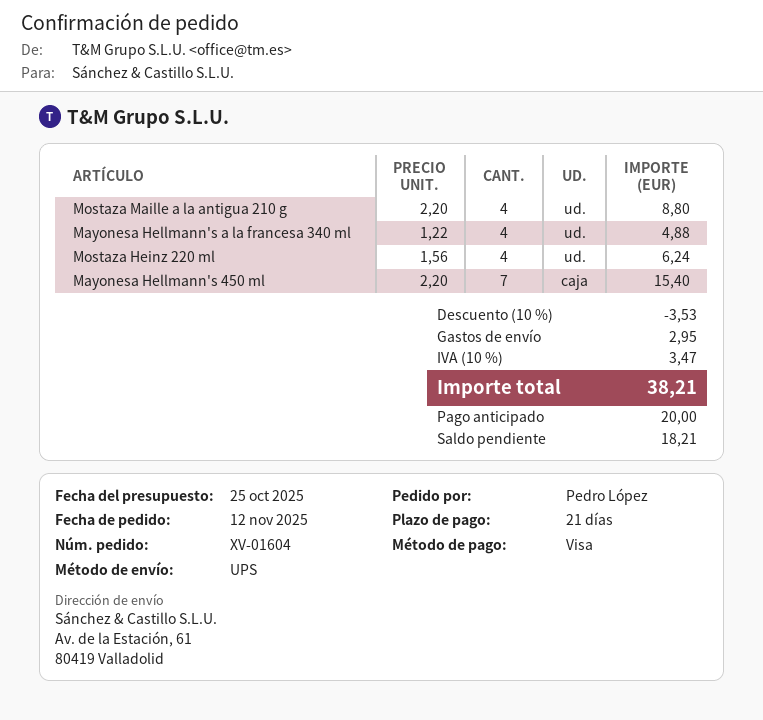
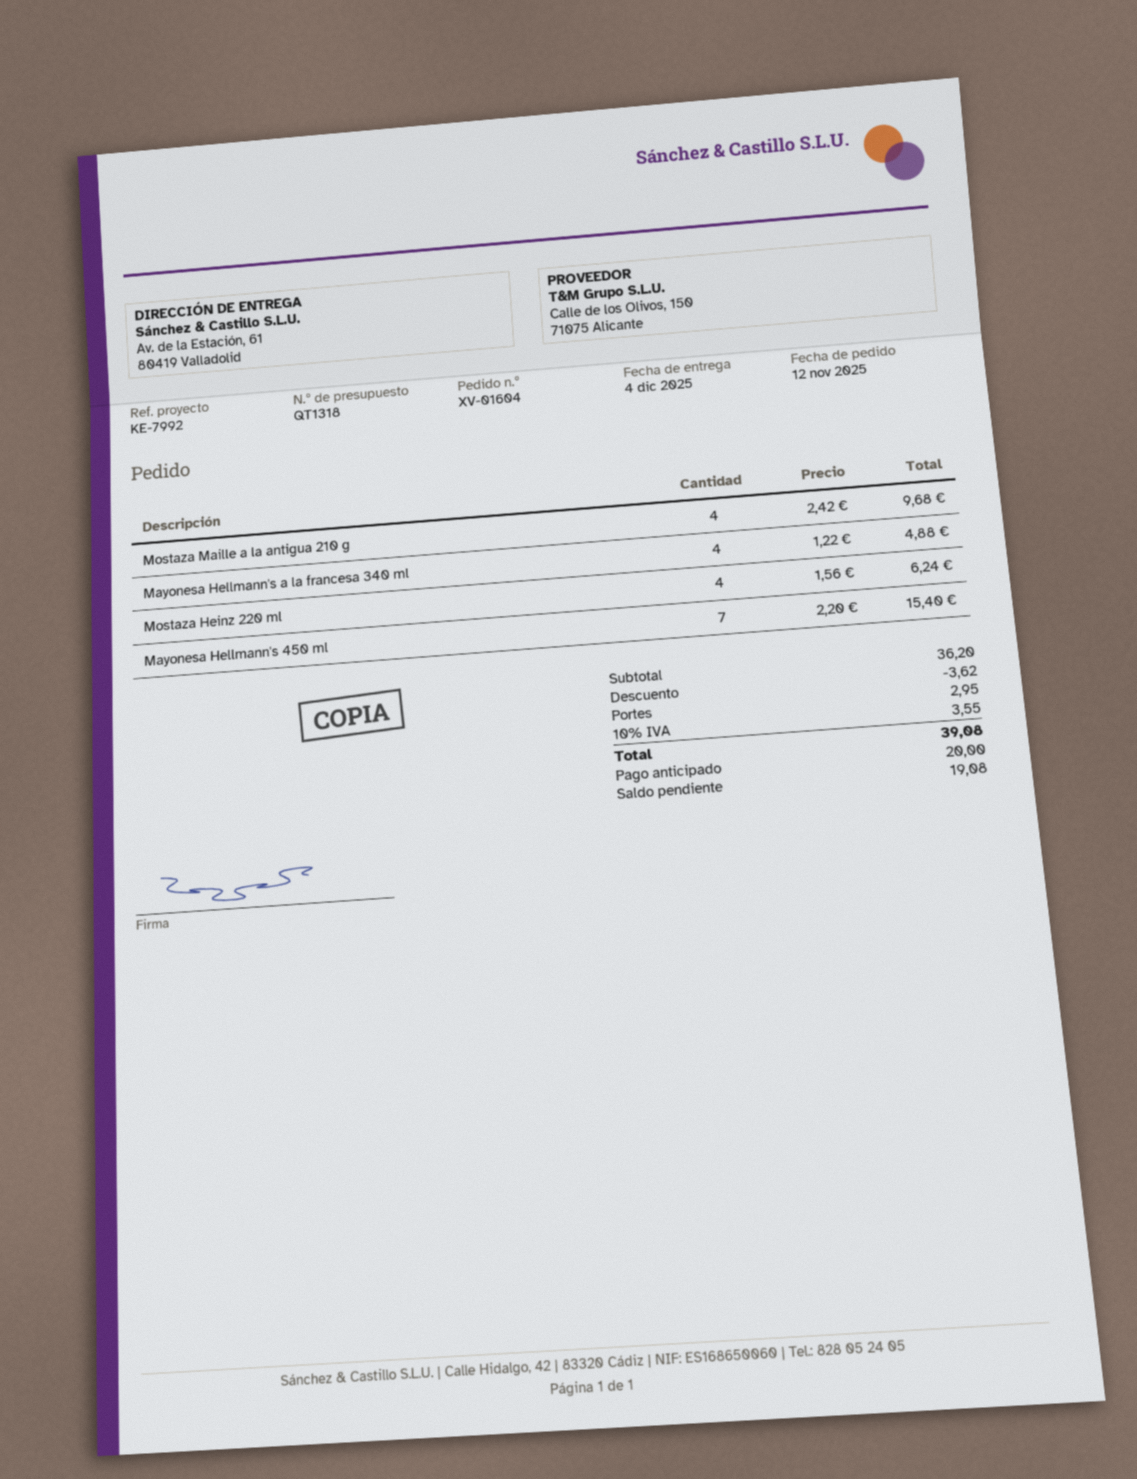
Mostaza Maille a la antigua 210 g: 4 x 2.20 = 8.80 -> 4 x 2.42 = 9.68
discount: 3.53 -> 3.62
tax: 10% = 3.47 -> 10% = 3.55
total: 38.21 -> 39.08
balance: 18.21 -> 19.08

